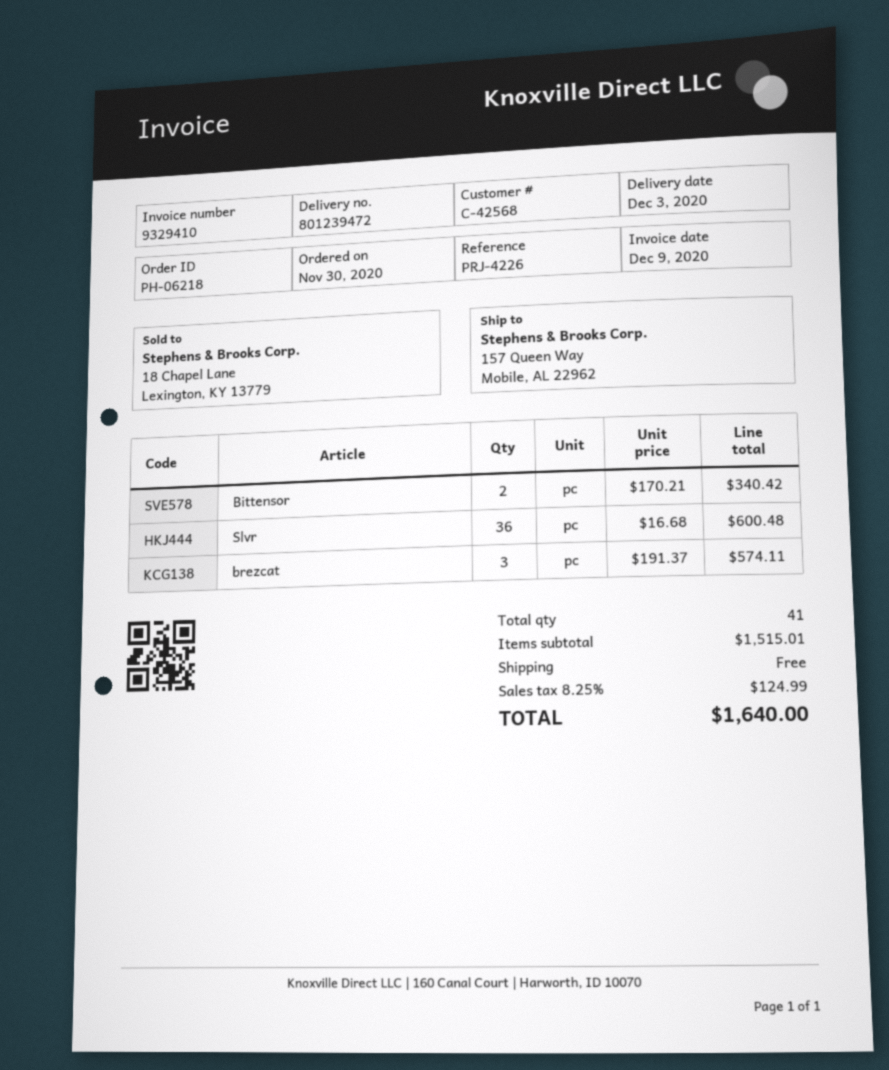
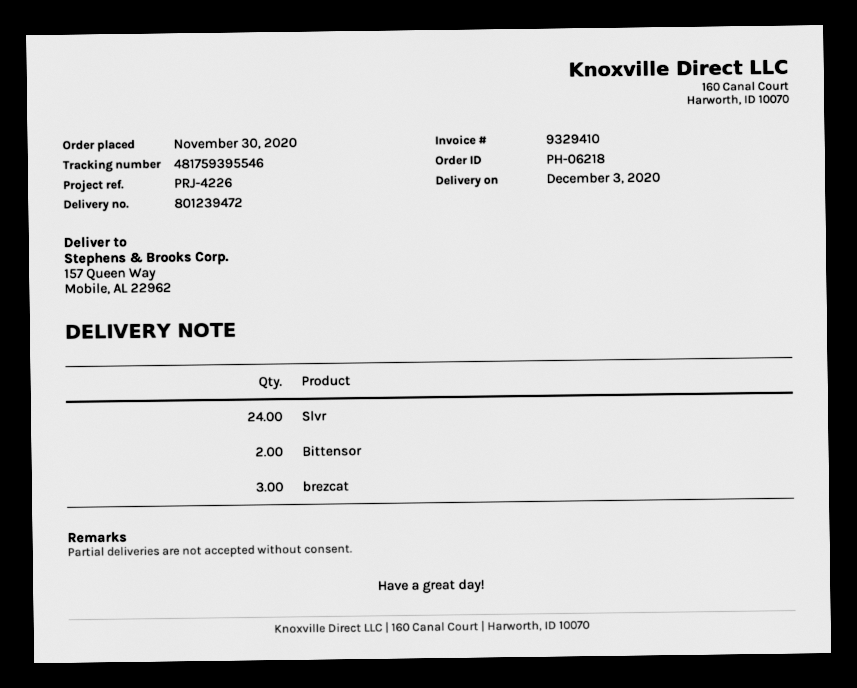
Slvr: 36 -> 24

